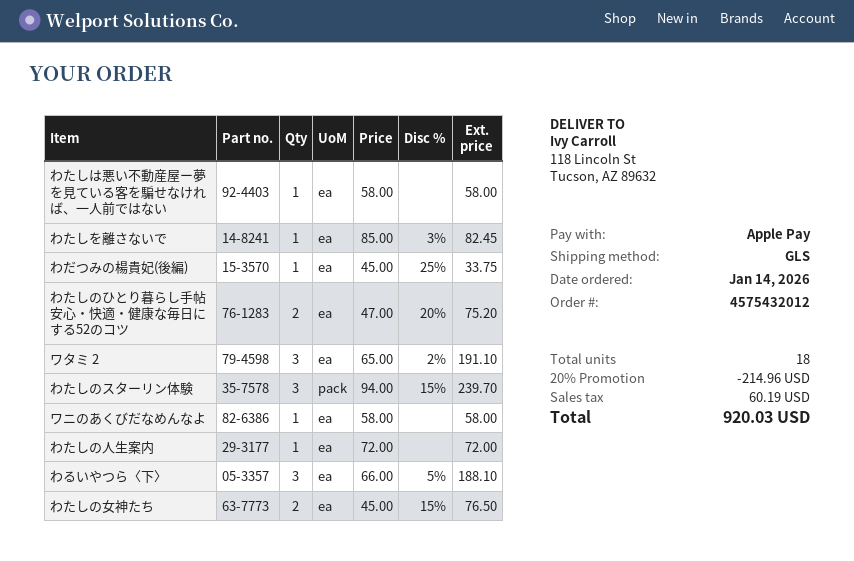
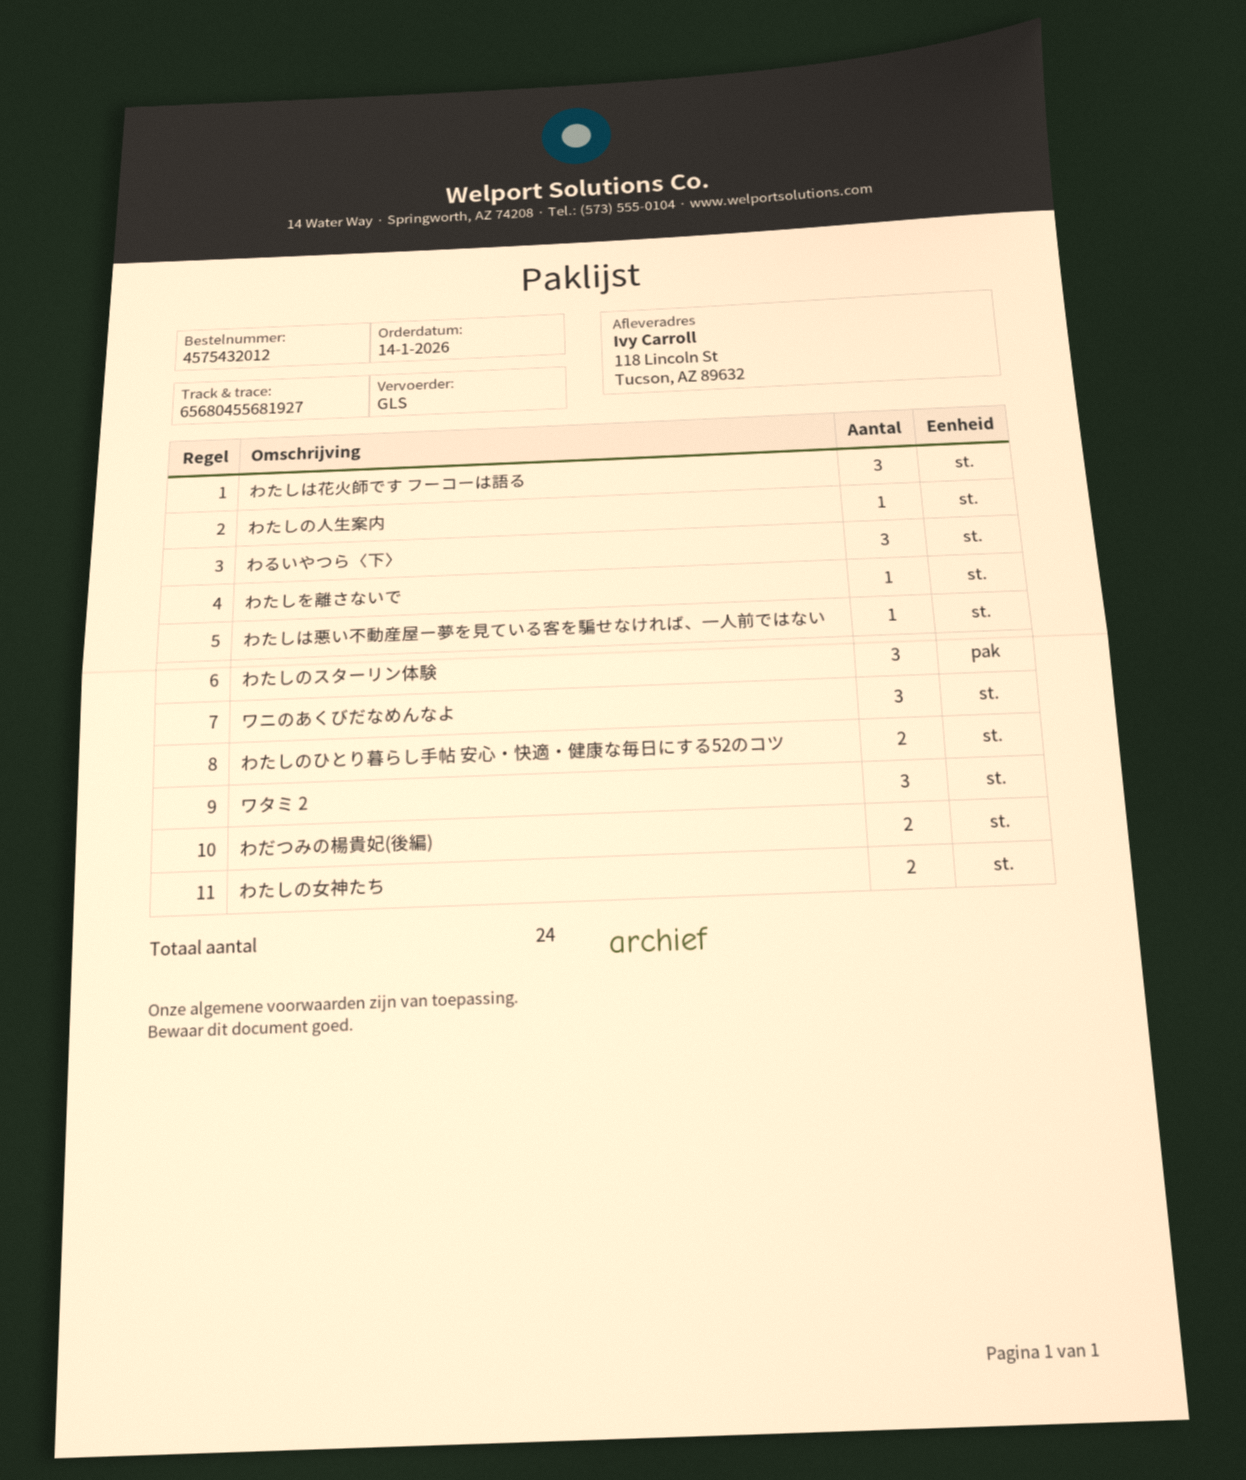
わだつみの楊貴妃(後編): 1 -> 2
ワニのあくびだなめんなよ: 1 -> 3
わたしは花火師です フーコーは語る: none -> 3
total quantity: 18 -> 24

